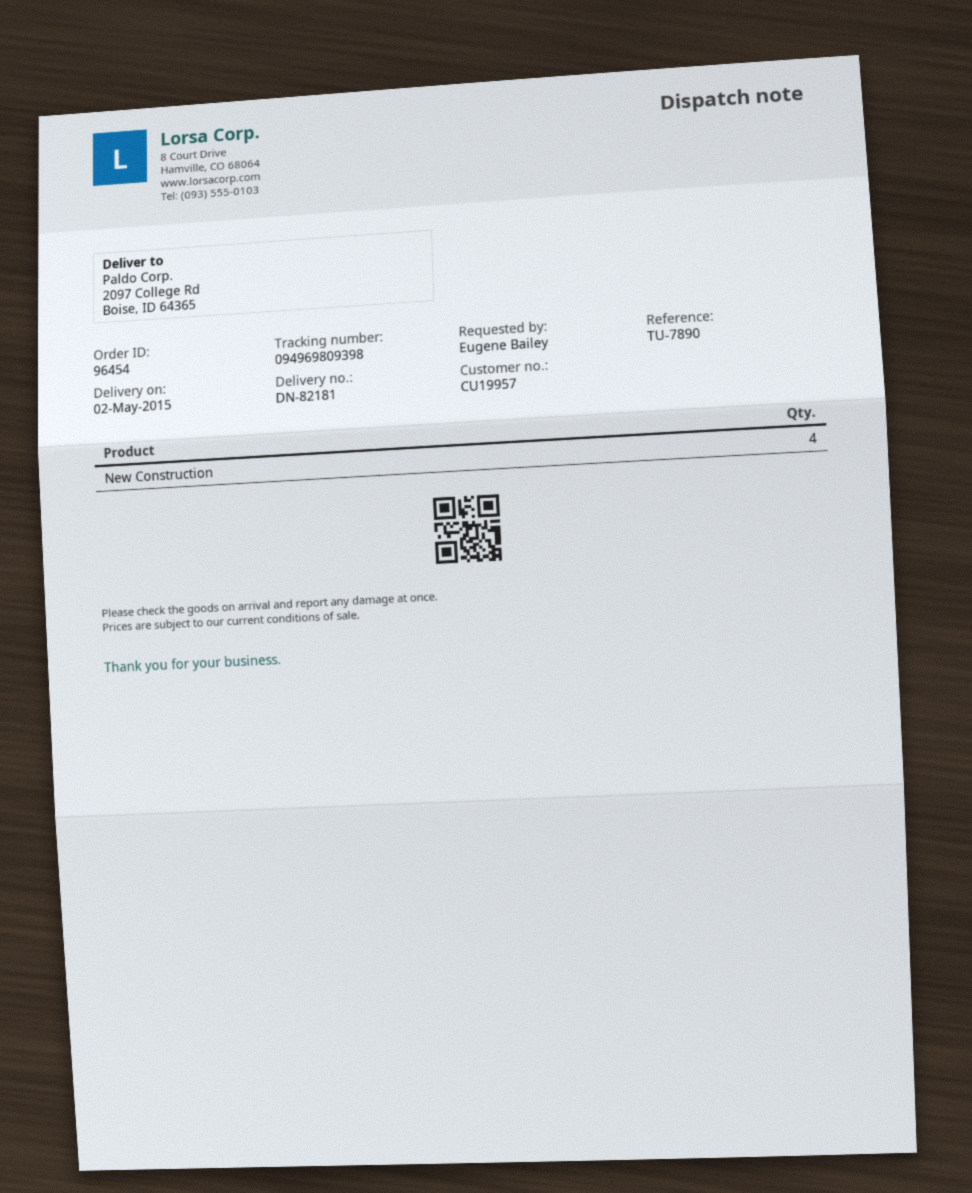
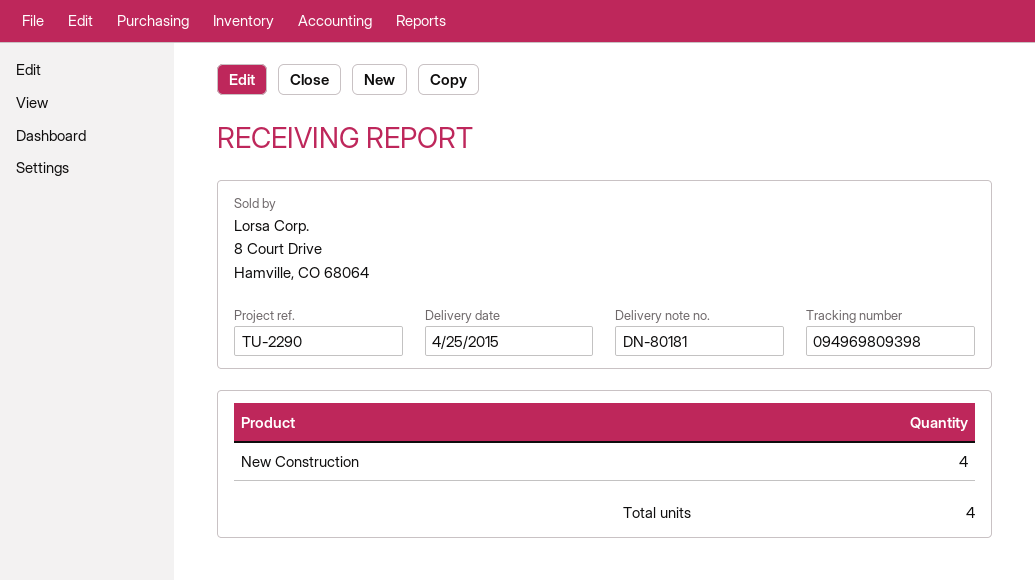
delivery note number: DN-82181 -> DN-80181
delivery date: 2015-05-02 -> 2015-04-25
reference: TU-7890 -> TU-2290

